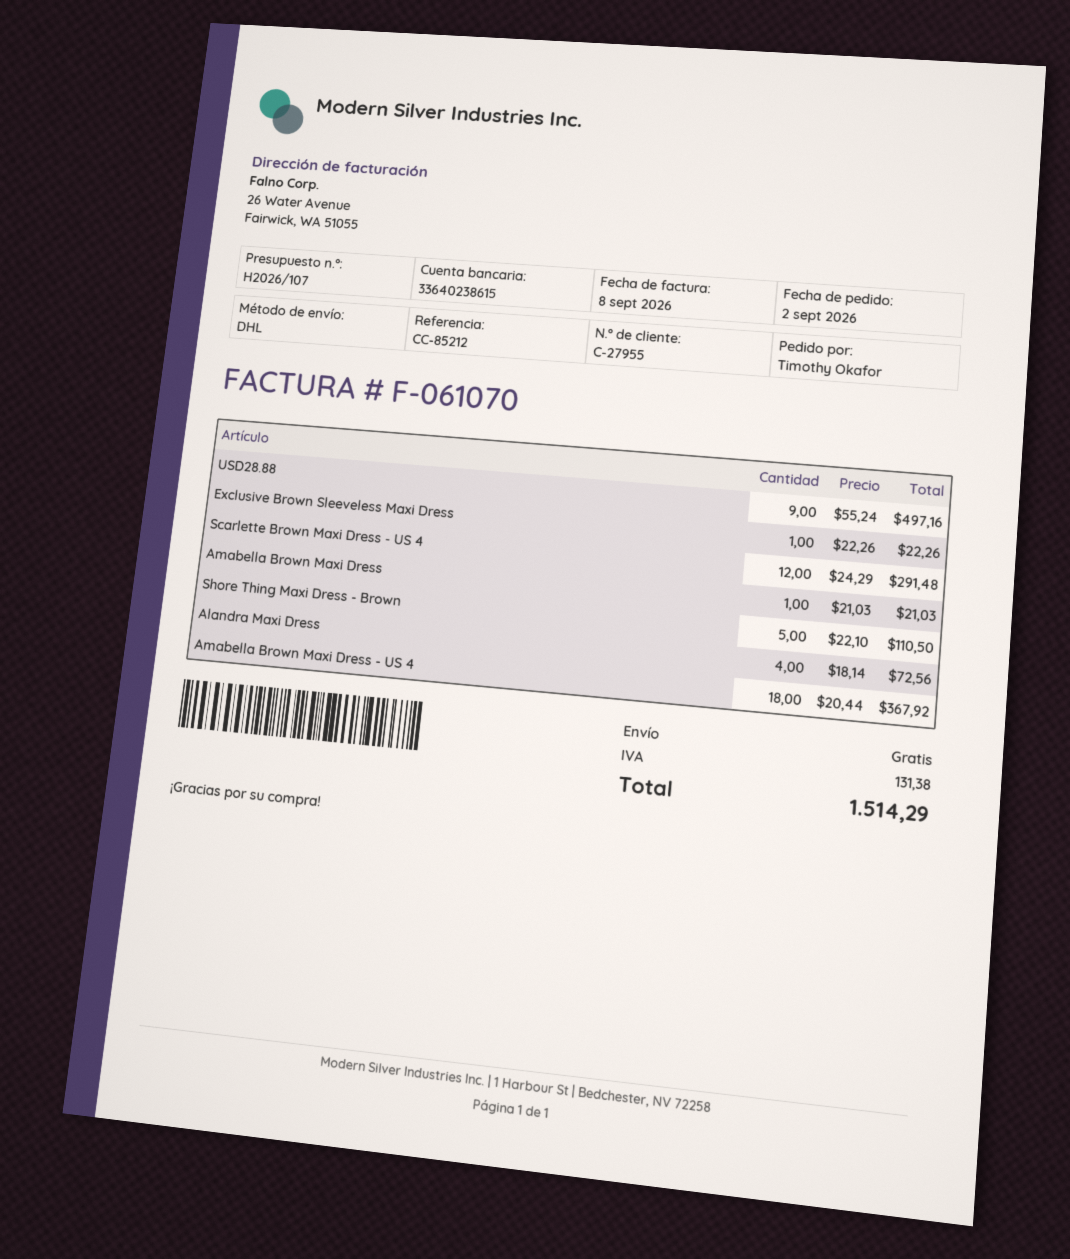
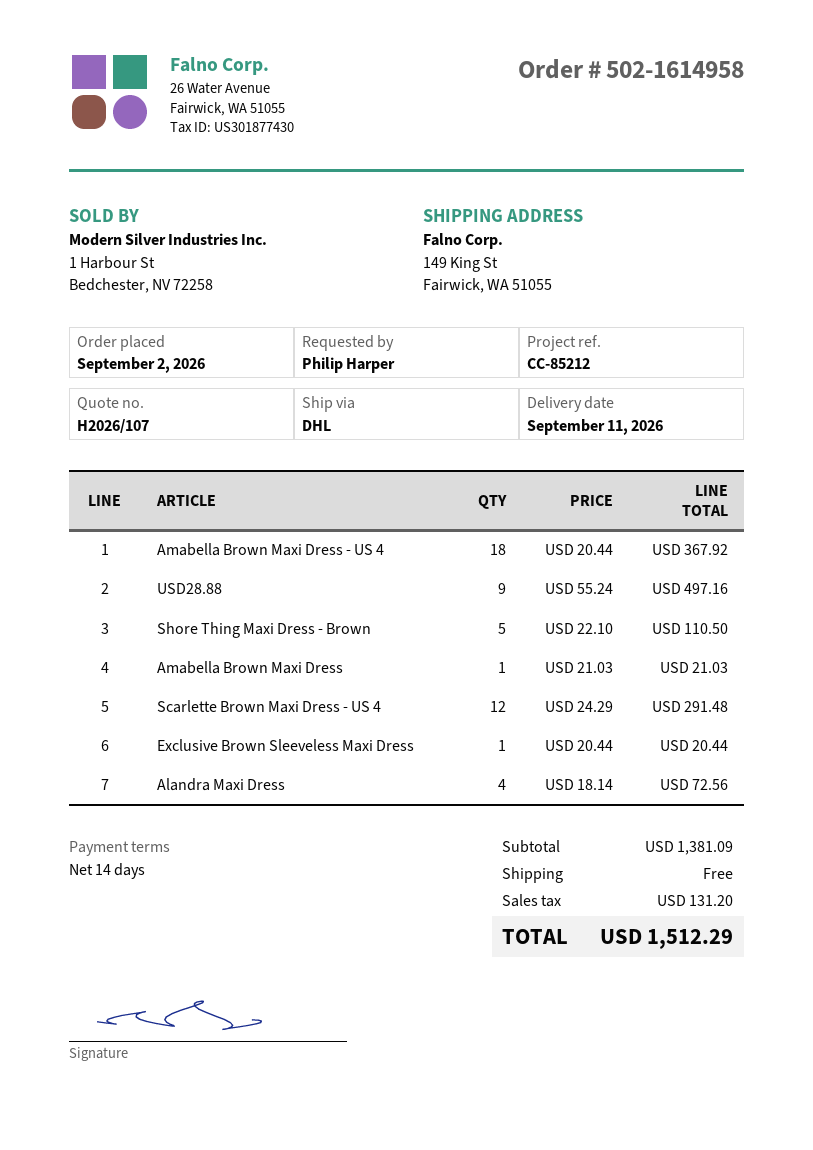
ordered by: Timothy Okafor -> Philip Harper
Exclusive Brown Sleeveless Maxi Dress: 1 x 22.26 = 22.26 -> 1 x 20.44 = 20.44
tax: 131.38 -> 131.20
total: 1514.29 -> 1512.29

